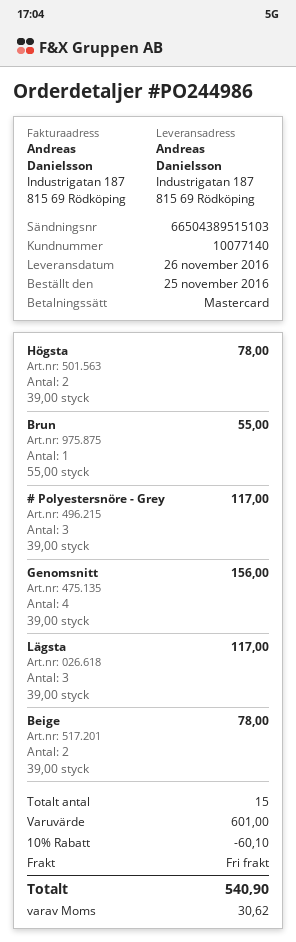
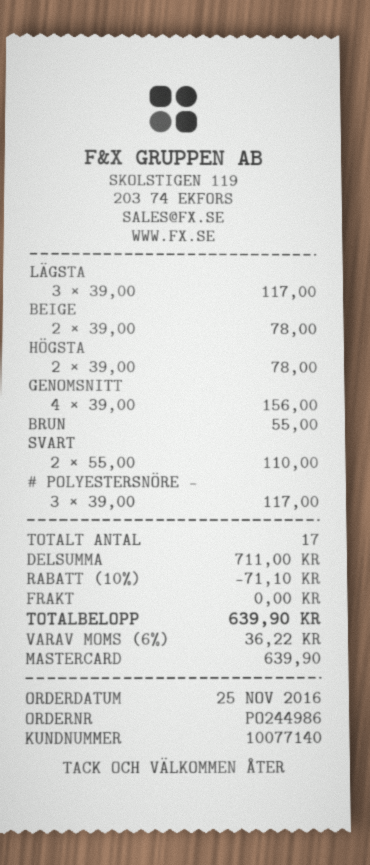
SVART: none -> 2 x 55.00 = 110.00
total quantity: 15 -> 17
subtotal: 601.00 -> 711.00
discount: 10% = 60.10 -> 10% = 71.10
tax: 30.62 -> 36.22
total: 540.90 -> 639.90

